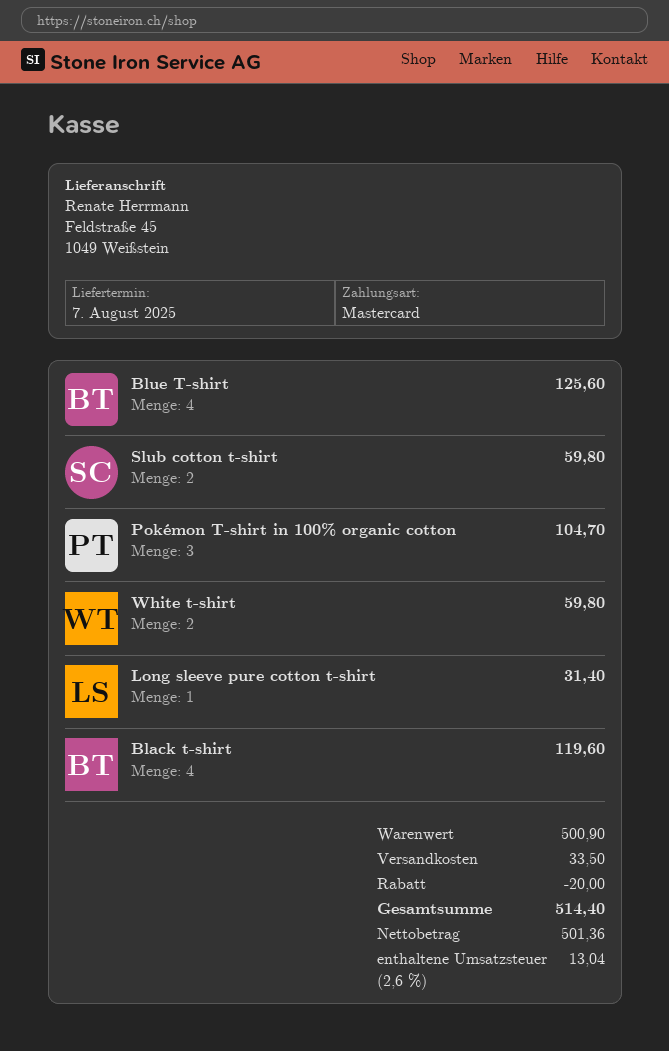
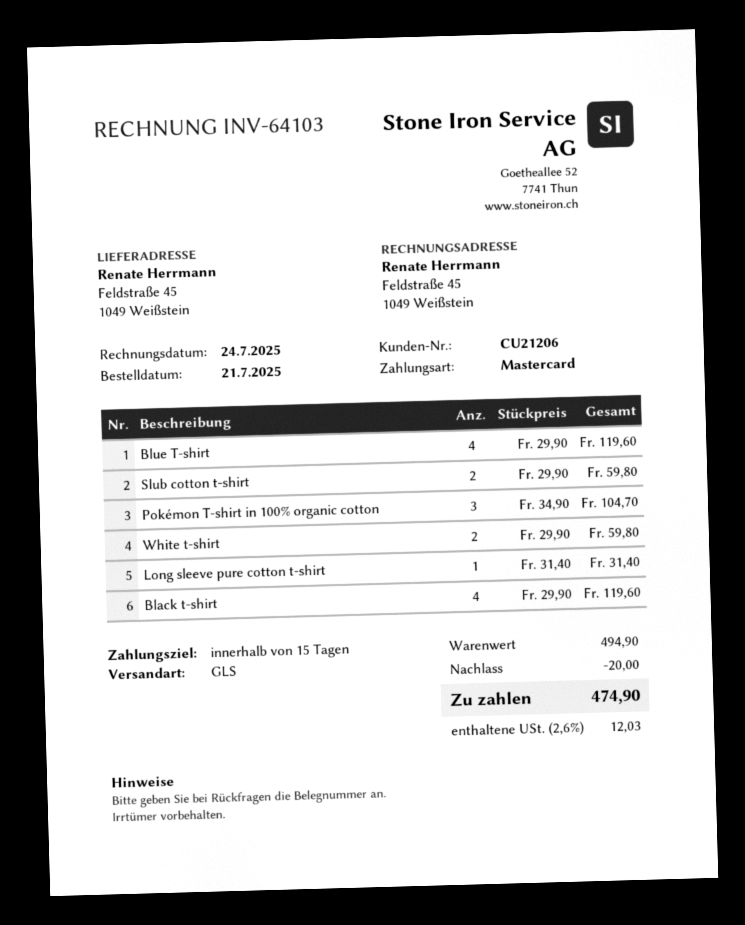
Blue T-shirt: 4 for 125.60 -> 4 for 119.60
subtotal: 500.90 -> 494.90
shipping: 33.50 -> none
tax: 2.6% = 13.04 -> 2.6% = 12.03
total: 514.40 -> 474.90

